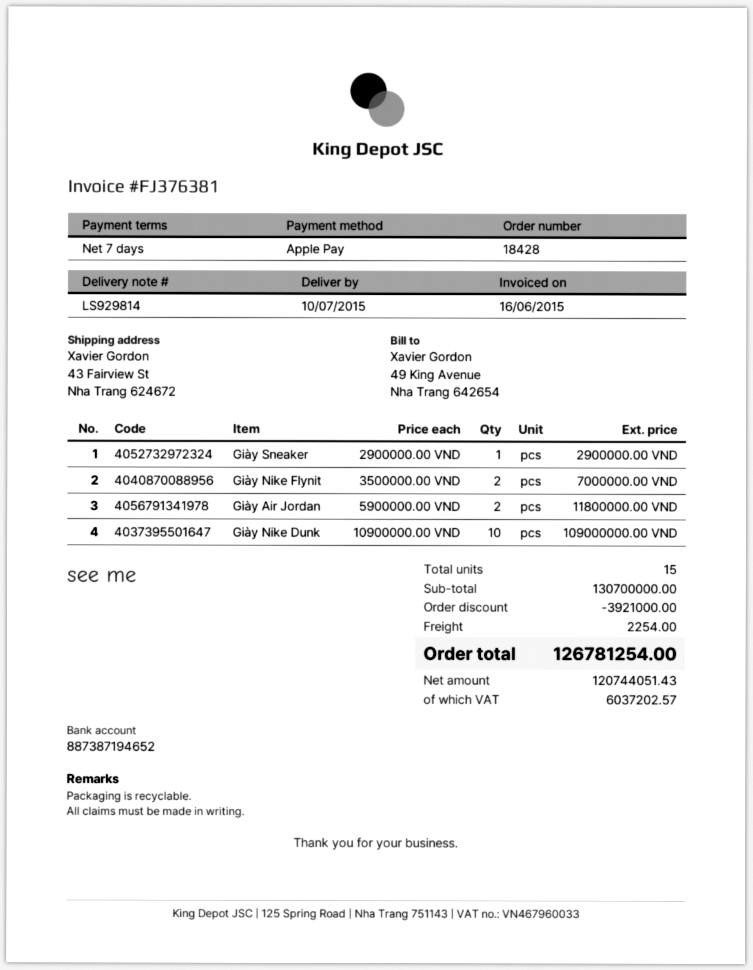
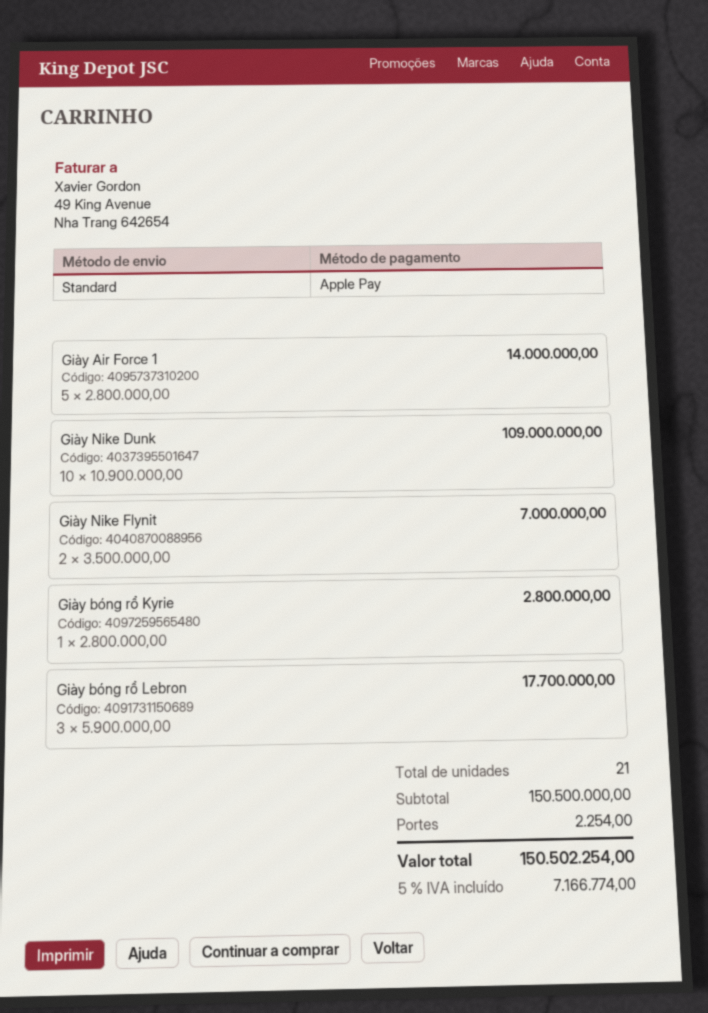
Giày Sneaker: 1 x 2900000.00 = 2900000.00 -> none
Giày Air Jordan: 2 x 5900000.00 = 11800000.00 -> none
Giày Air Force 1: none -> 5 x 2800000.00 = 14000000.00
Giày bóng rổ Kyrie: none -> 1 x 2800000.00 = 2800000.00
Giày bóng rổ Lebron: none -> 3 x 5900000.00 = 17700000.00
total quantity: 15 -> 21
subtotal: 130700000.00 -> 150500000.00
discount: 3921000.00 -> none
tax: 6037202.57 -> 7166774.00
total: 126781254.00 -> 150502254.00

